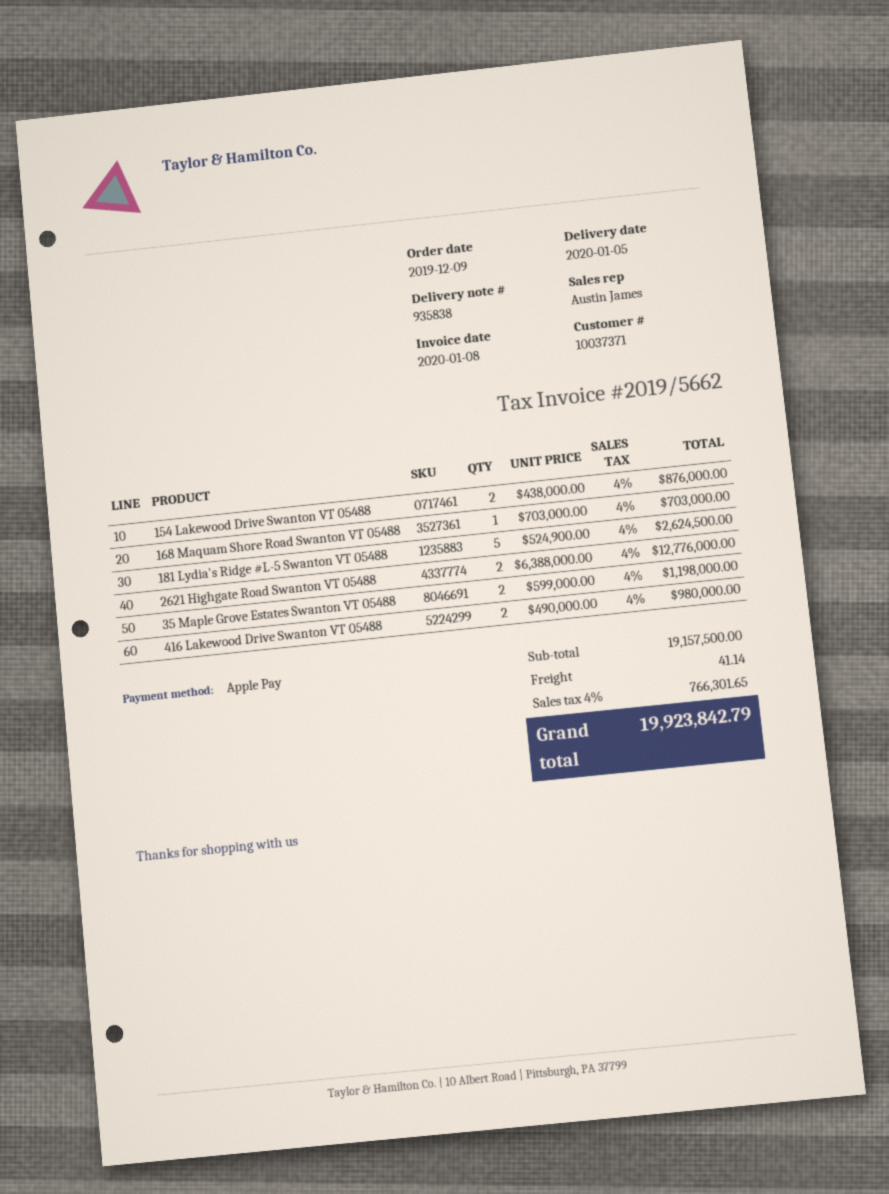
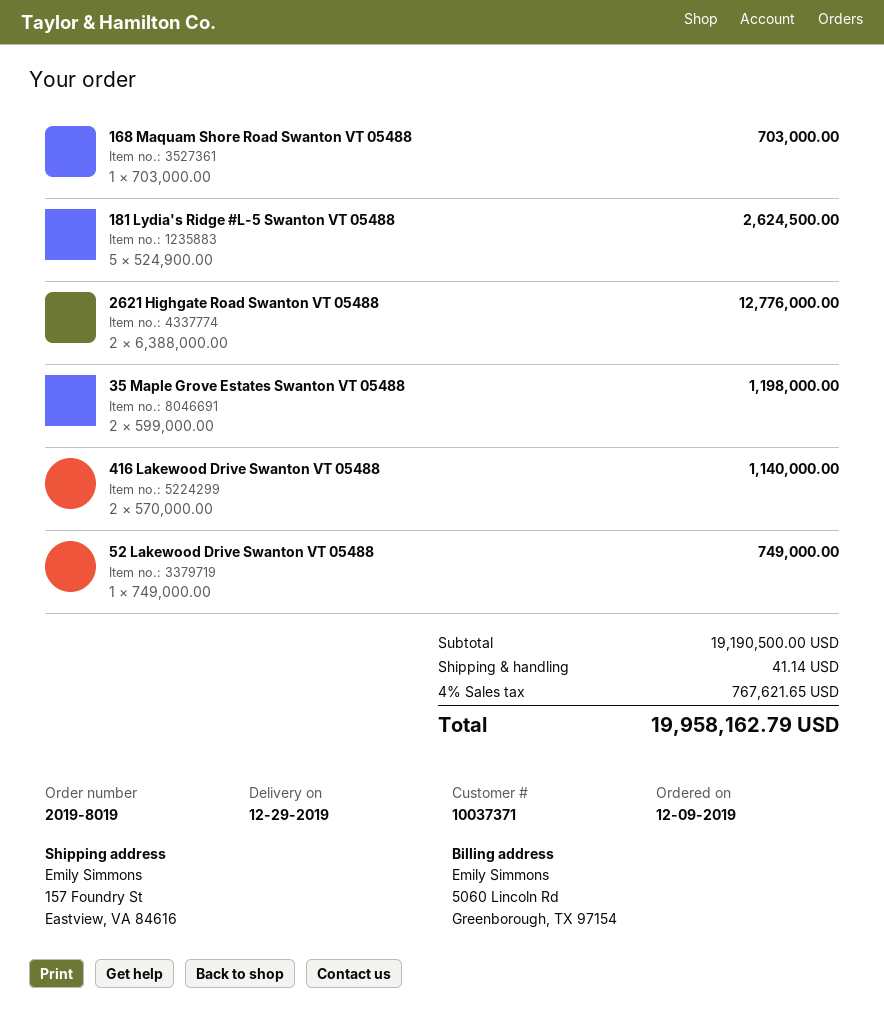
delivery date: 2020-01-05 -> 2019-12-29
154 Lakewood Drive Swanton VT 05488: 2 x 438000.00 = 876000.00 -> none
416 Lakewood Drive Swanton VT 05488: 2 x 490000.00 = 980000.00 -> 2 x 570000.00 = 1140000.00
52 Lakewood Drive Swanton VT 05488: none -> 1 x 749000.00 = 749000.00
subtotal: 19157500.00 -> 19190500.00
tax: 4% = 766301.65 -> 4% = 767621.65
total: 19923842.79 -> 19958162.79

